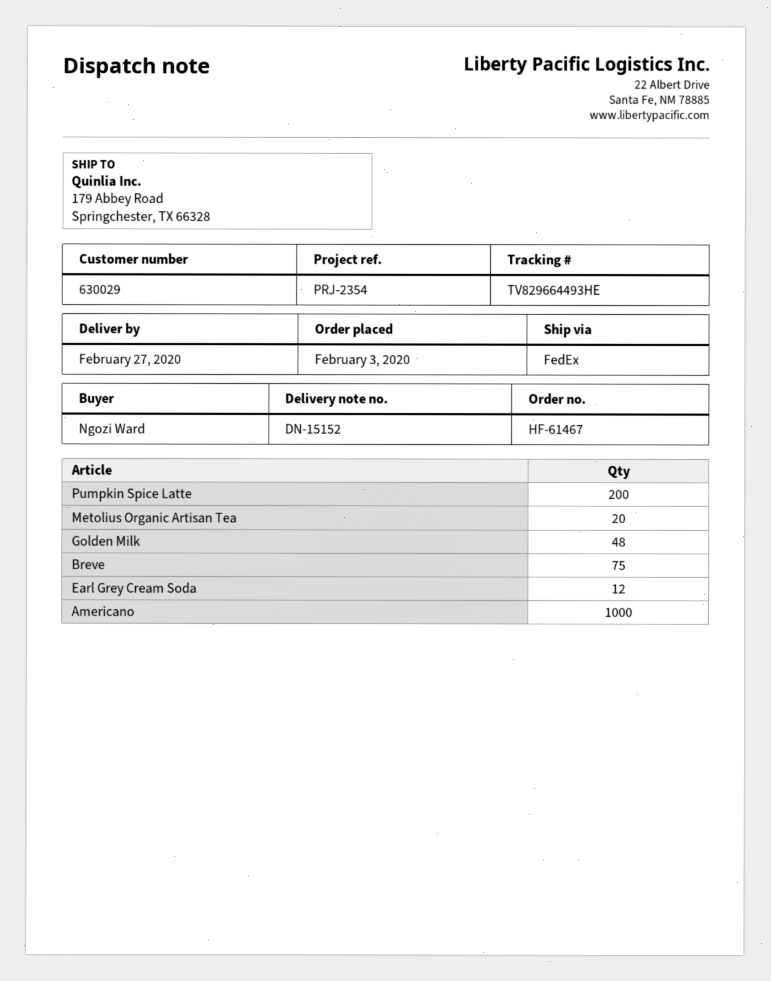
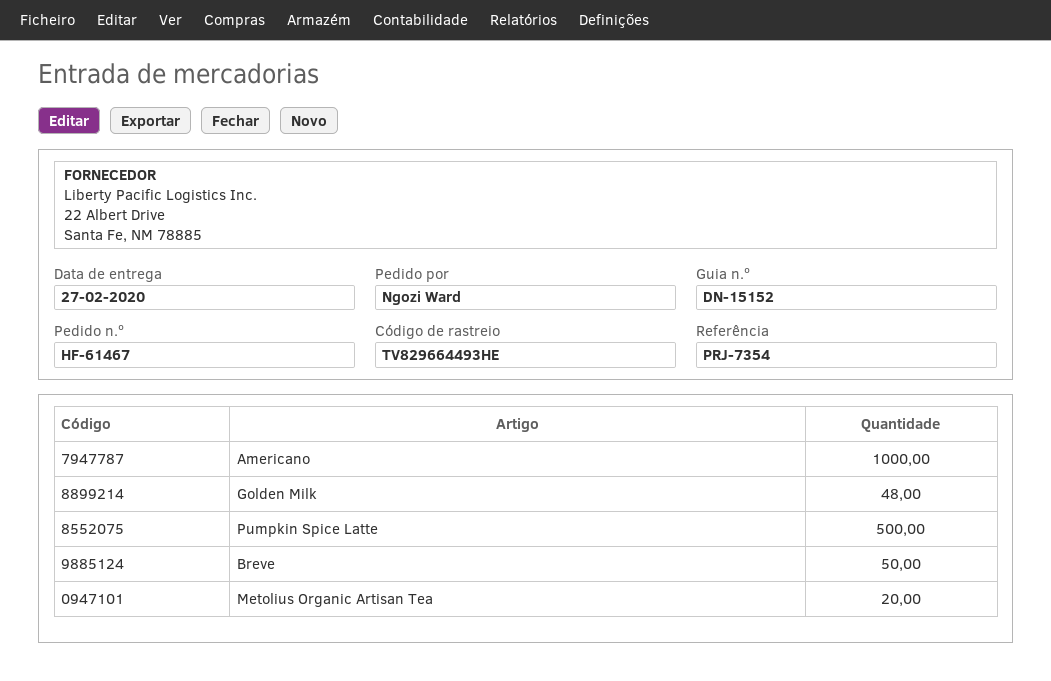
reference: PRJ-2354 -> PRJ-7354
Pumpkin Spice Latte: 200 -> 500
Breve: 75 -> 50
Earl Grey Cream Soda: 12 -> none

